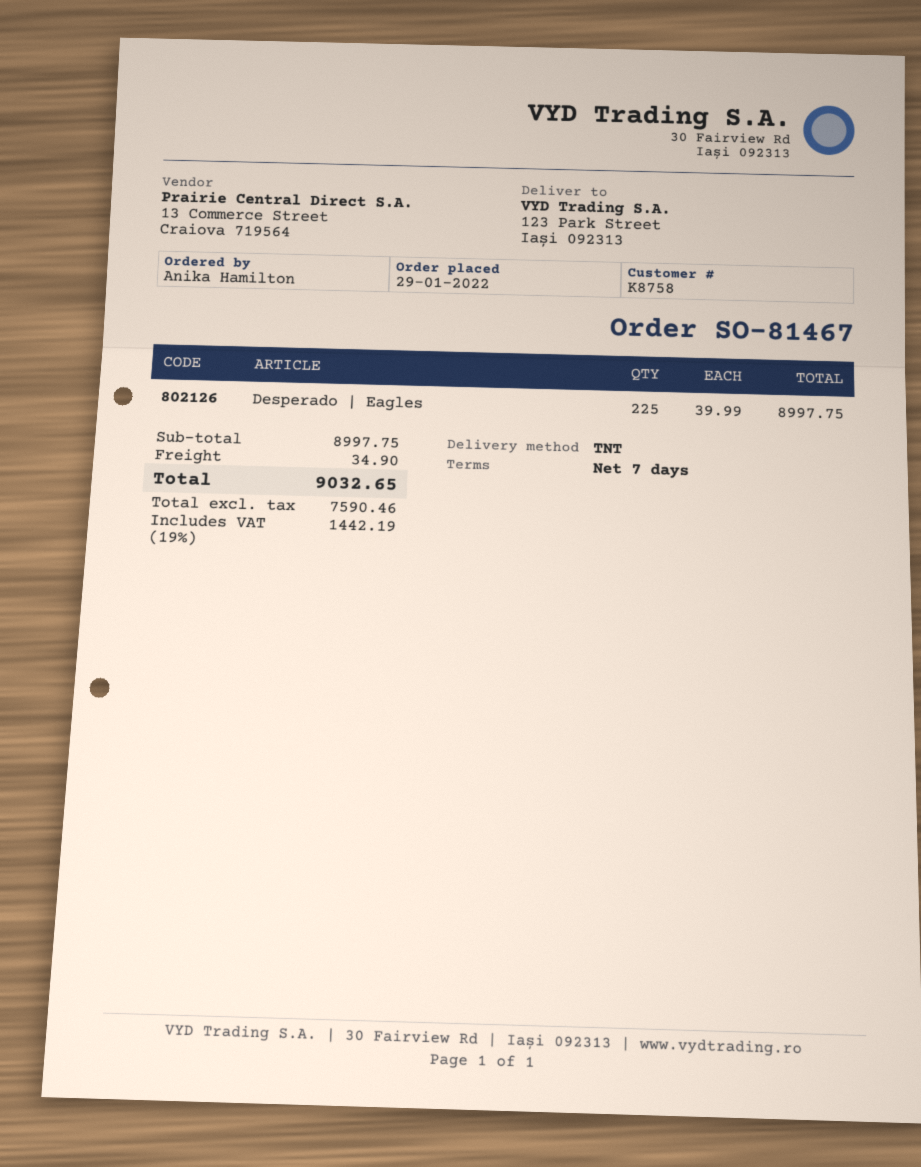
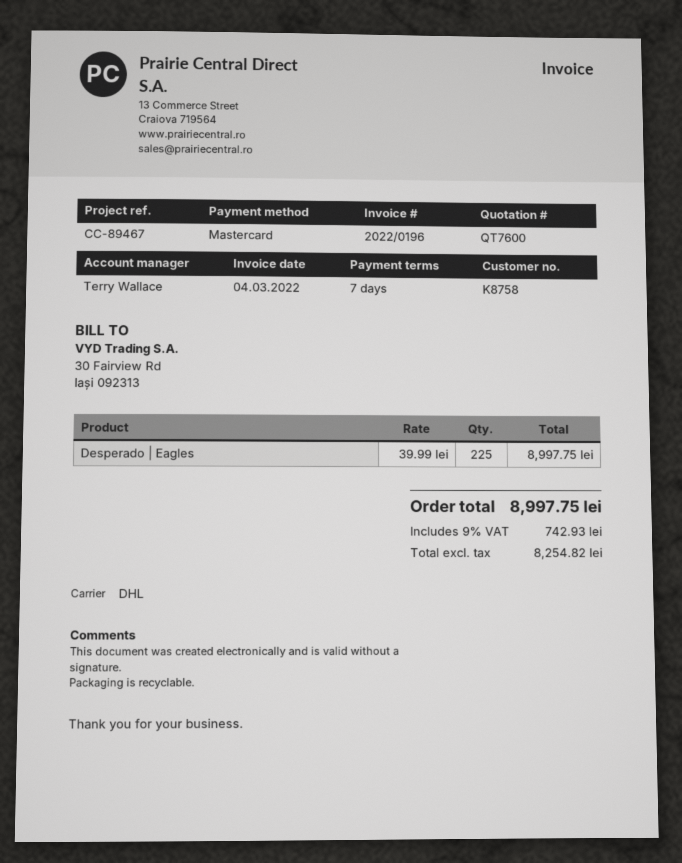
shipping method: TNT -> DHL
shipping: 34.90 -> none
net: 7590.46 -> 8254.82
tax: 19% = 1442.19 -> 9% = 742.93
total: 9032.65 -> 8997.75

